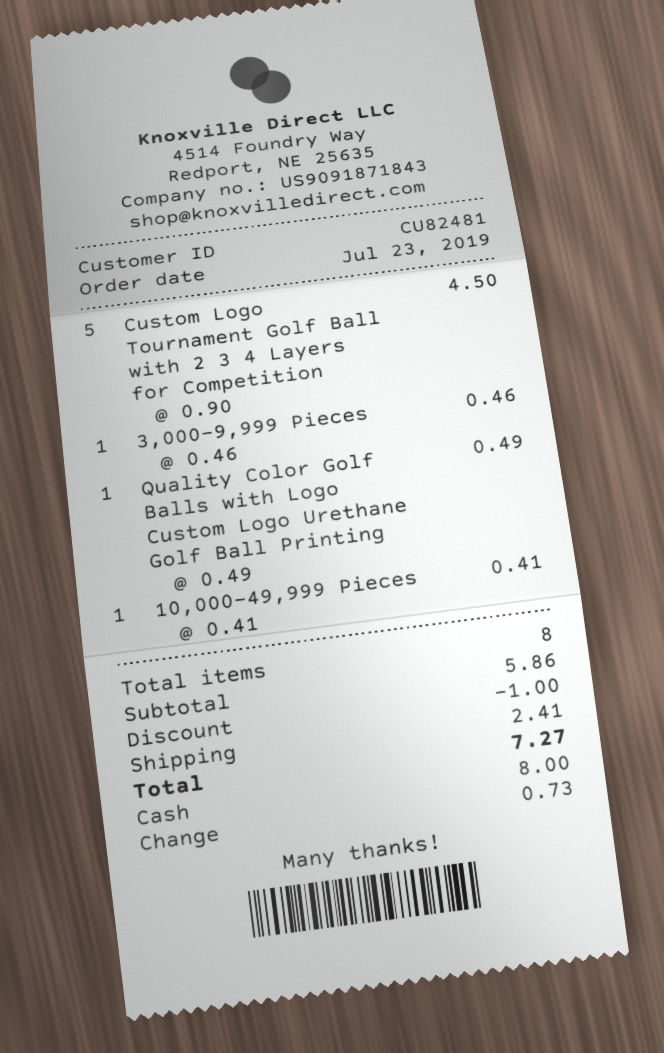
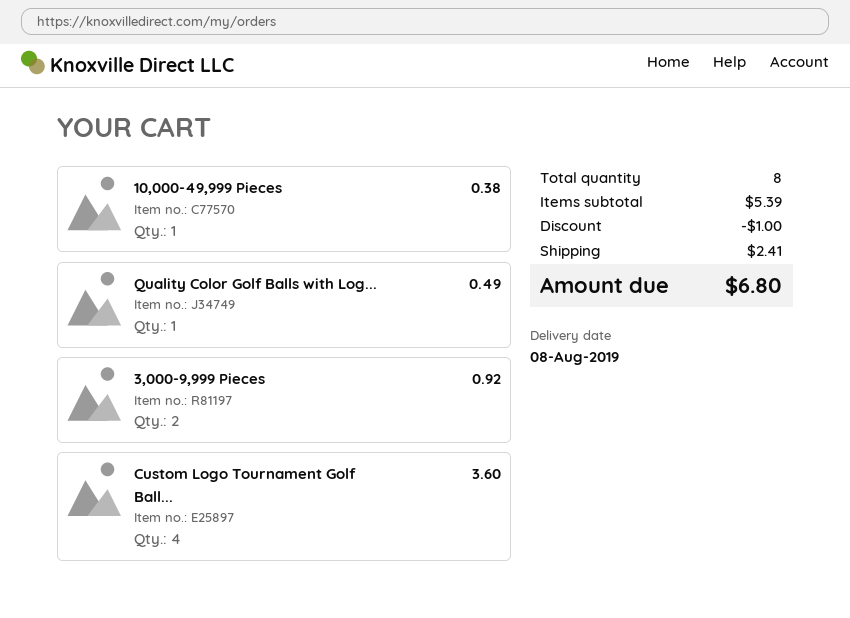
Custom Logo Tournament Golf Ball with 2 3 4 Layers for Competition: 5 for 4.50 -> 4 for 3.60
3,000-9,999 Pieces: 1 for 0.46 -> 2 for 0.92
10,000-49,999 Pieces: 1 for 0.41 -> 1 for 0.38
subtotal: 5.86 -> 5.39
total: 7.27 -> 6.80

